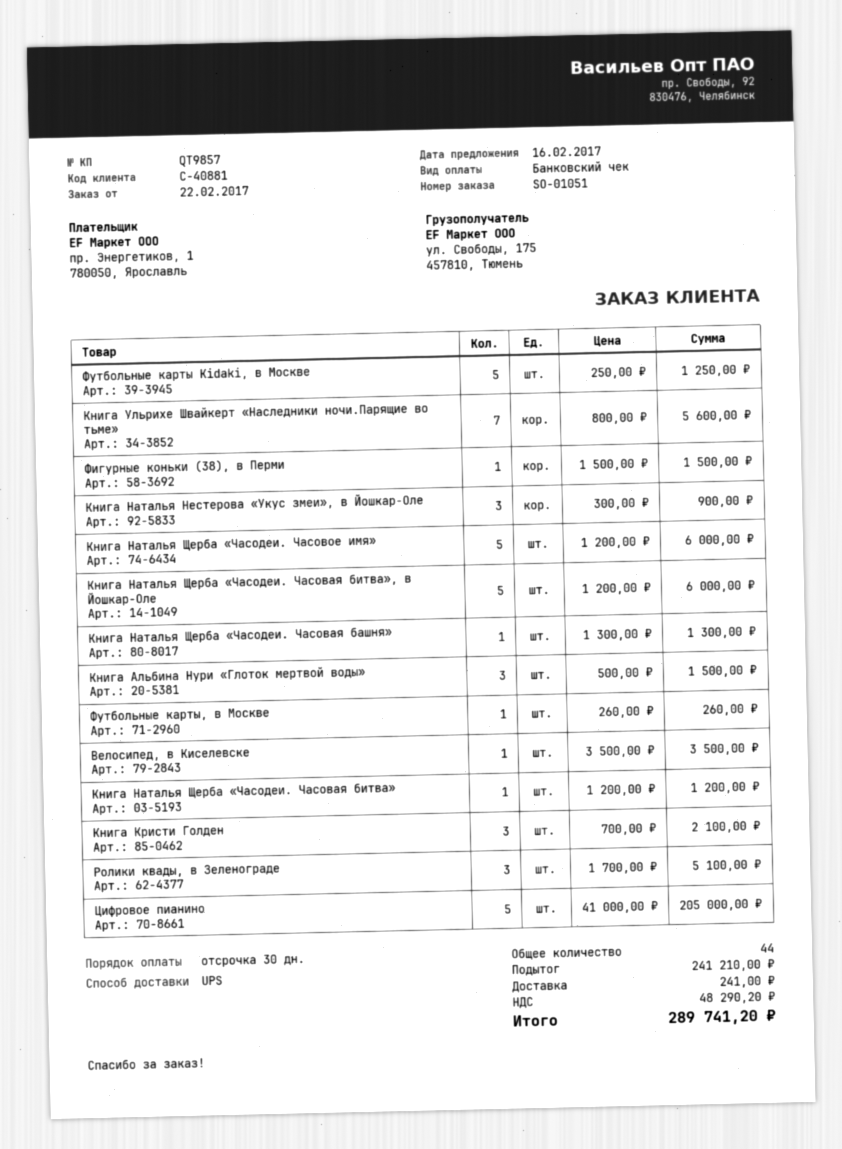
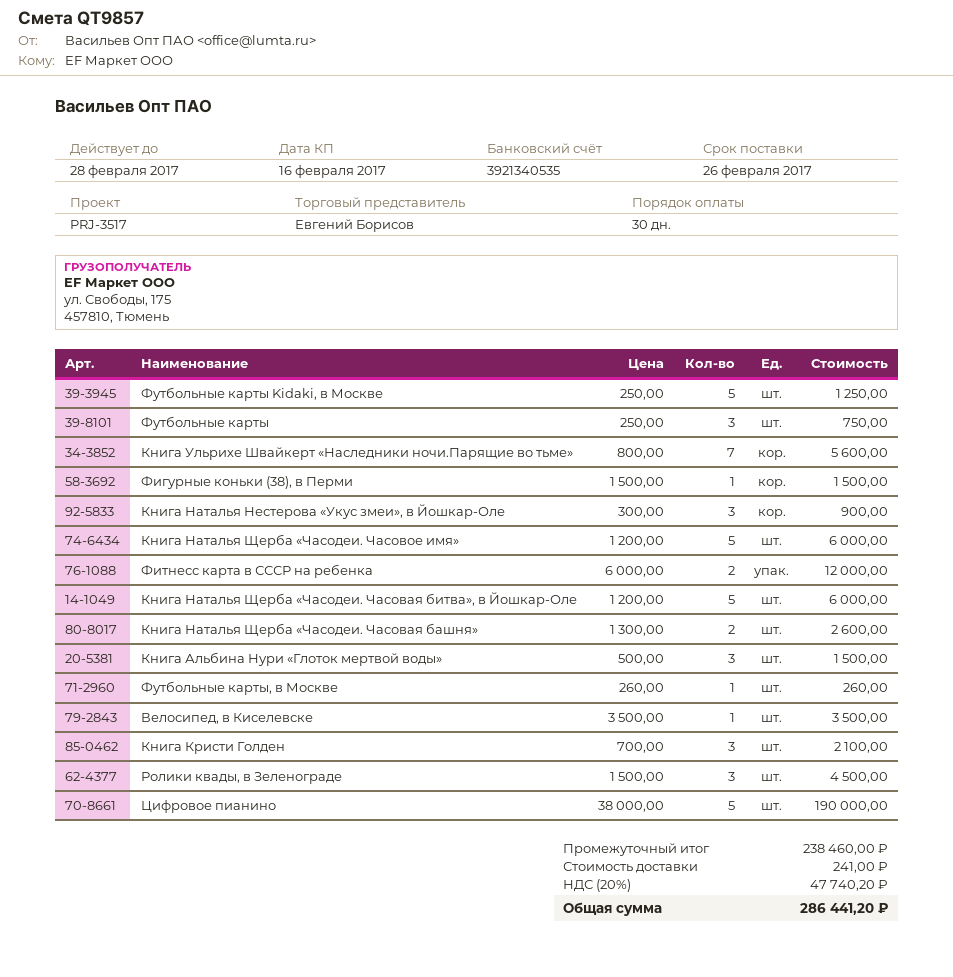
Книга Наталья Щерба «Часодеи. Часовая башня»: 1 x 1300.00 = 1300.00 -> 2 x 1300.00 = 2600.00
Книга Наталья Щерба «Часодеи. Часовая битва»: 1 x 1200.00 = 1200.00 -> none
Ролики квады, в Зеленограде: 3 x 1700.00 = 5100.00 -> 3 x 1500.00 = 4500.00
Цифровое пианино: 5 x 41000.00 = 205000.00 -> 5 x 38000.00 = 190000.00
Футбольные карты: none -> 3 x 250.00 = 750.00
Фитнесс карта в СССР на ребенка: none -> 2 x 6000.00 = 12000.00
subtotal: 241210.00 -> 238460.00
tax: 48290.20 -> 47740.20
total: 289741.20 -> 286441.20

